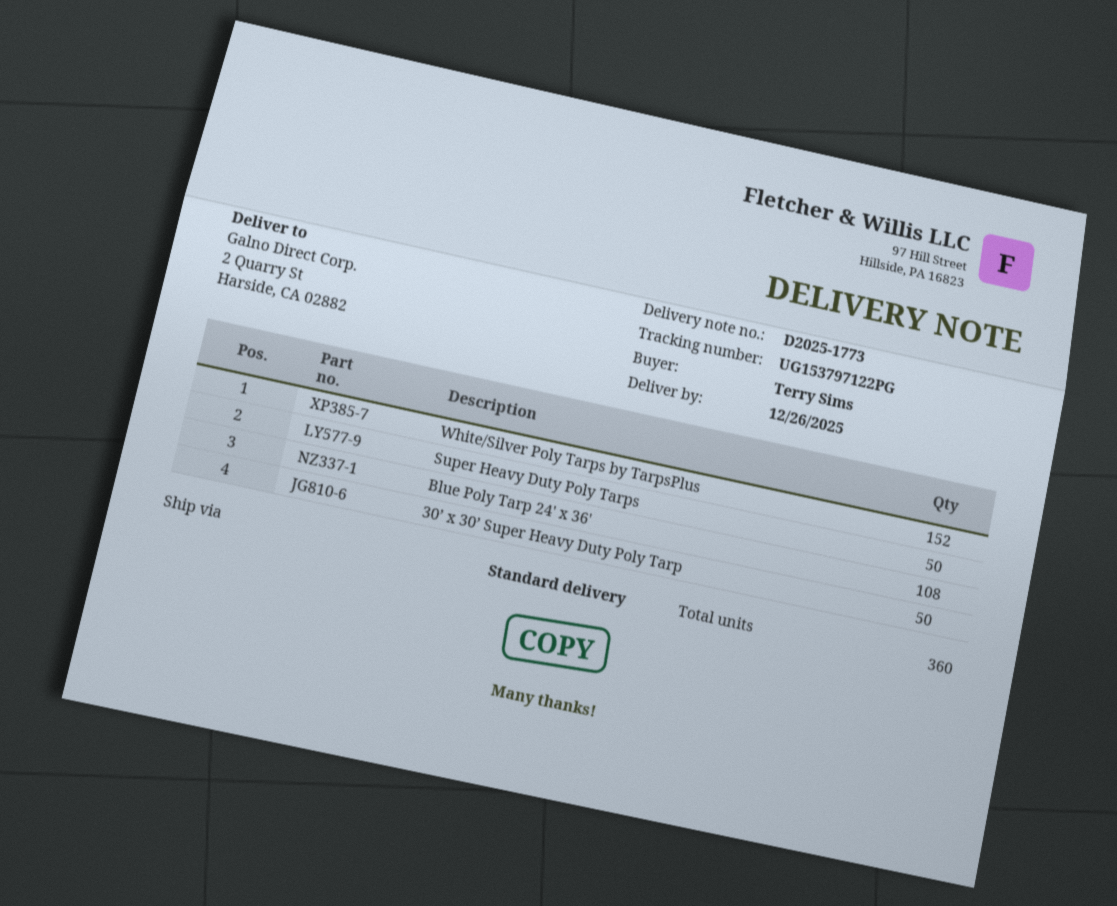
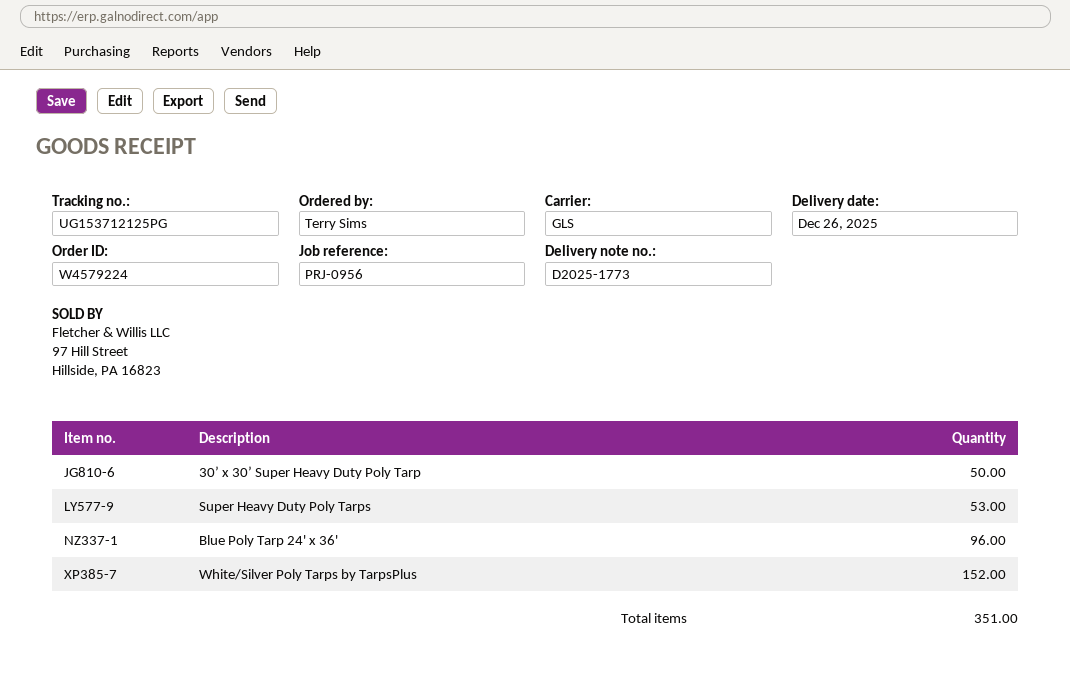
shipping method: standard -> GLS
tracking number: UG153797122PG -> UG153712125PG
Super Heavy Duty Poly Tarps: 50 -> 53
Blue Poly Tarp 24' x 36': 108 -> 96
total quantity: 360 -> 351

